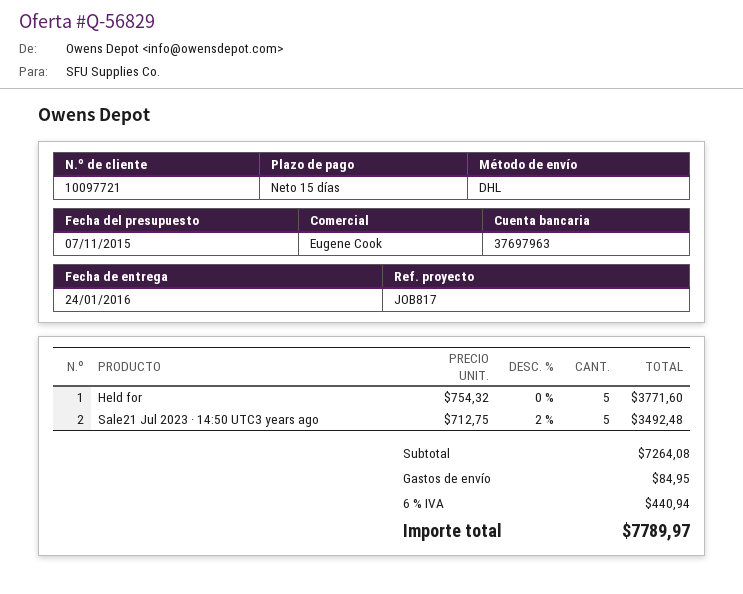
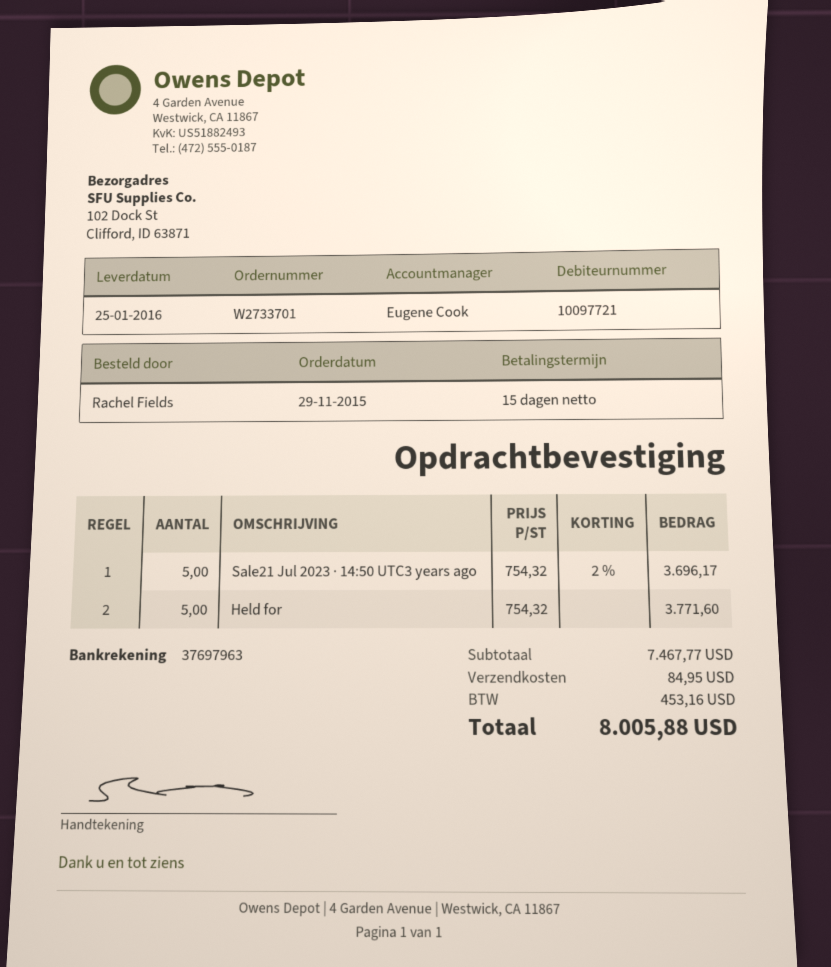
delivery date: 2016-01-24 -> 2016-01-25
Sale21 Jul 2023 · 14:50 UTC3 years ago: 5 x 712.75 - 2% = 3492.48 -> 5 x 754.32 - 2% = 3696.17
subtotal: 7264.08 -> 7467.77
tax: 440.94 -> 453.16
total: 7789.97 -> 8005.88

